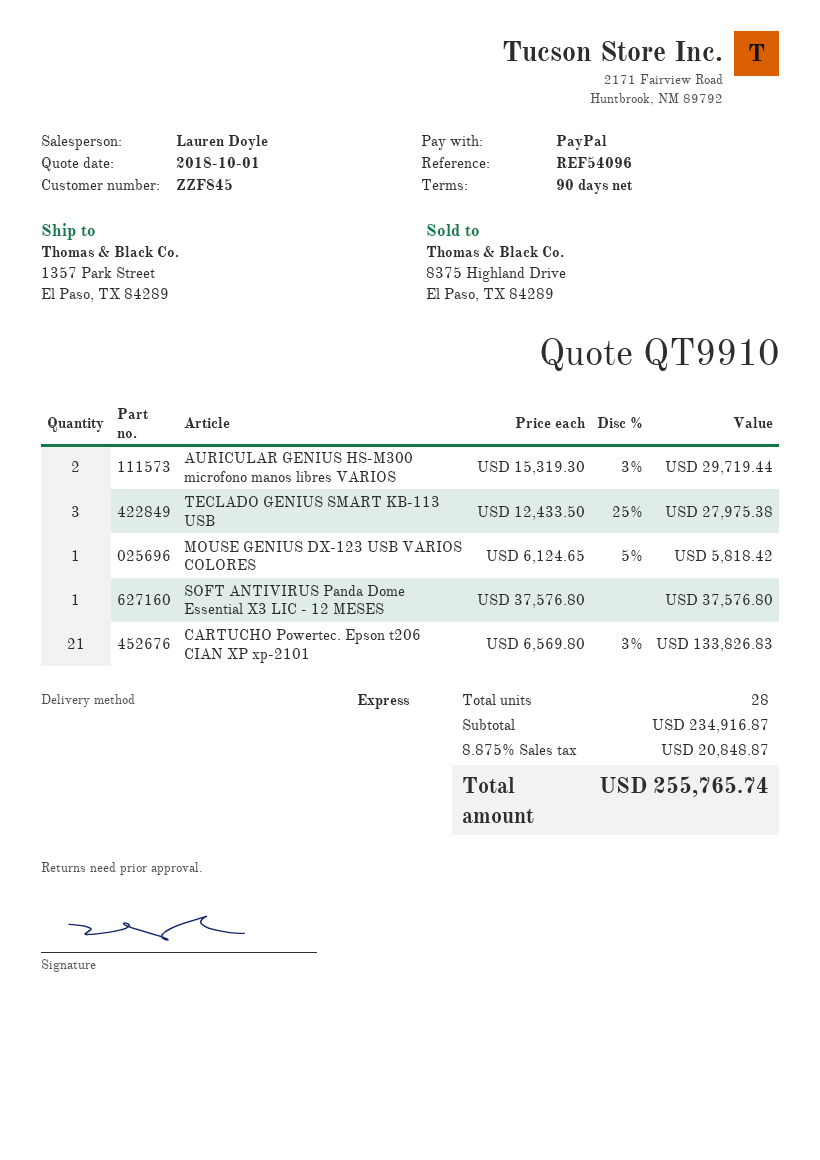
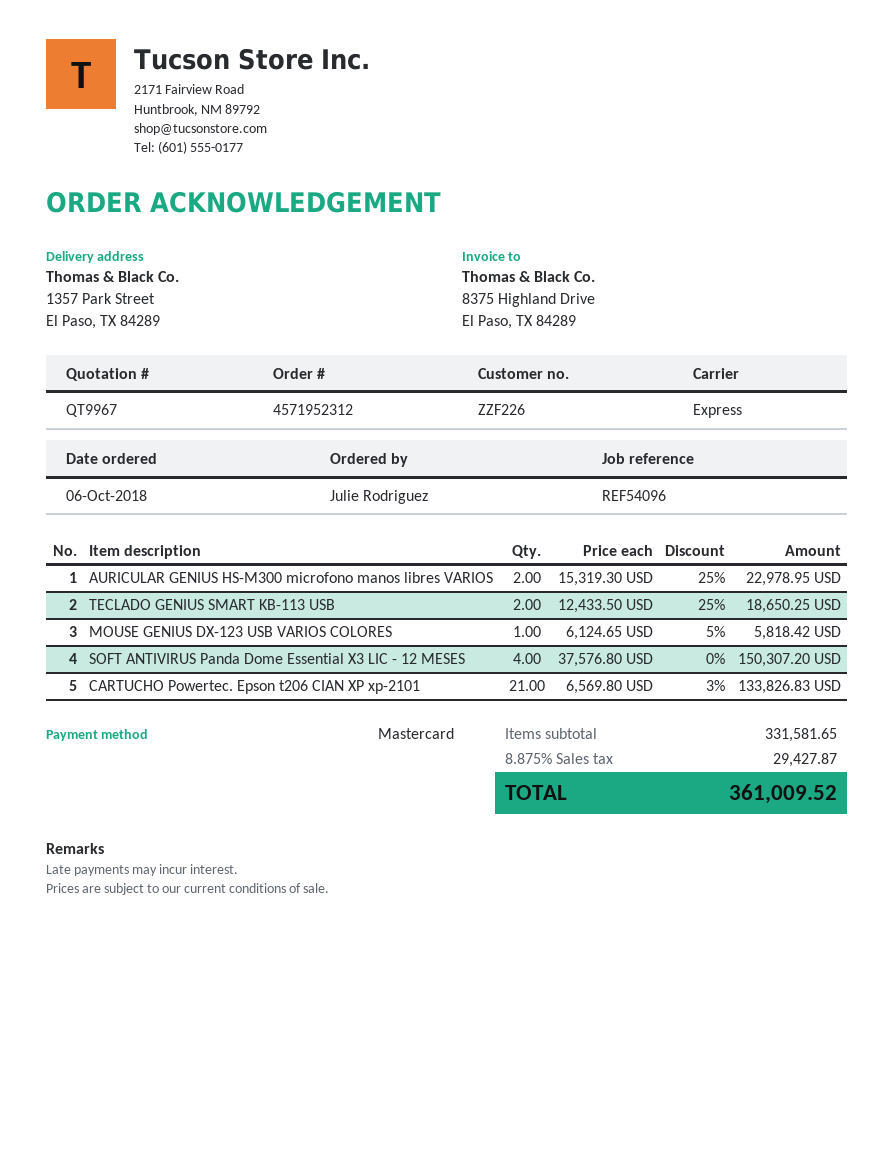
quote number: QT9910 -> QT9967
customer number: ZZF845 -> ZZF226
payment method: PayPal -> Mastercard
AURICULAR GENIUS HS-M300 microfono manos libres VARIOS: 2 x 15319.30 - 3% = 29719.44 -> 2 x 15319.30 - 25% = 22978.95
TECLADO GENIUS SMART KB-113 USB: 3 x 12433.50 - 25% = 27975.38 -> 2 x 12433.50 - 25% = 18650.25
SOFT ANTIVIRUS Panda Dome Essential X3 LIC - 12 MESES: 1 x 37576.80 = 37576.80 -> 4 x 37576.80 = 150307.20
subtotal: 234916.87 -> 331581.65
tax: 8.875% = 20848.87 -> 8.875% = 29427.87
total: 255765.74 -> 361009.52

